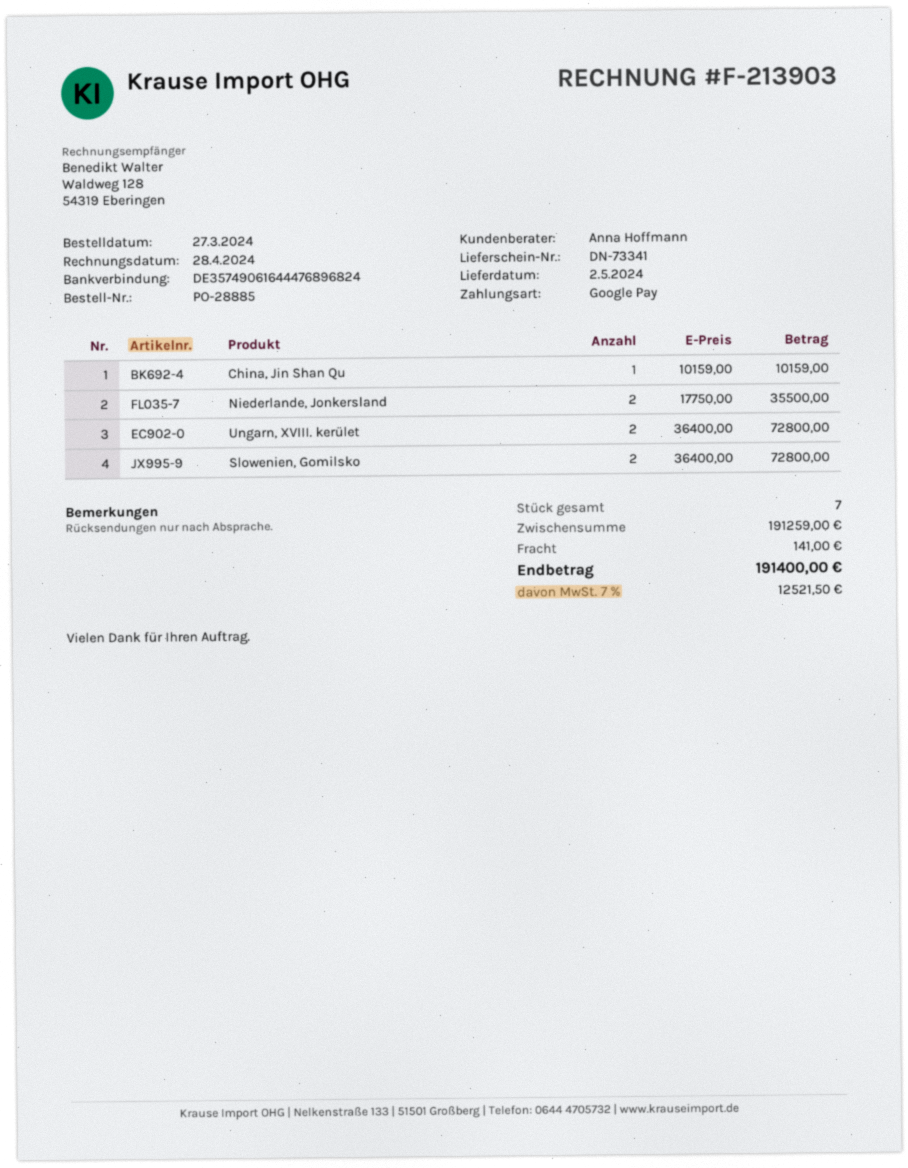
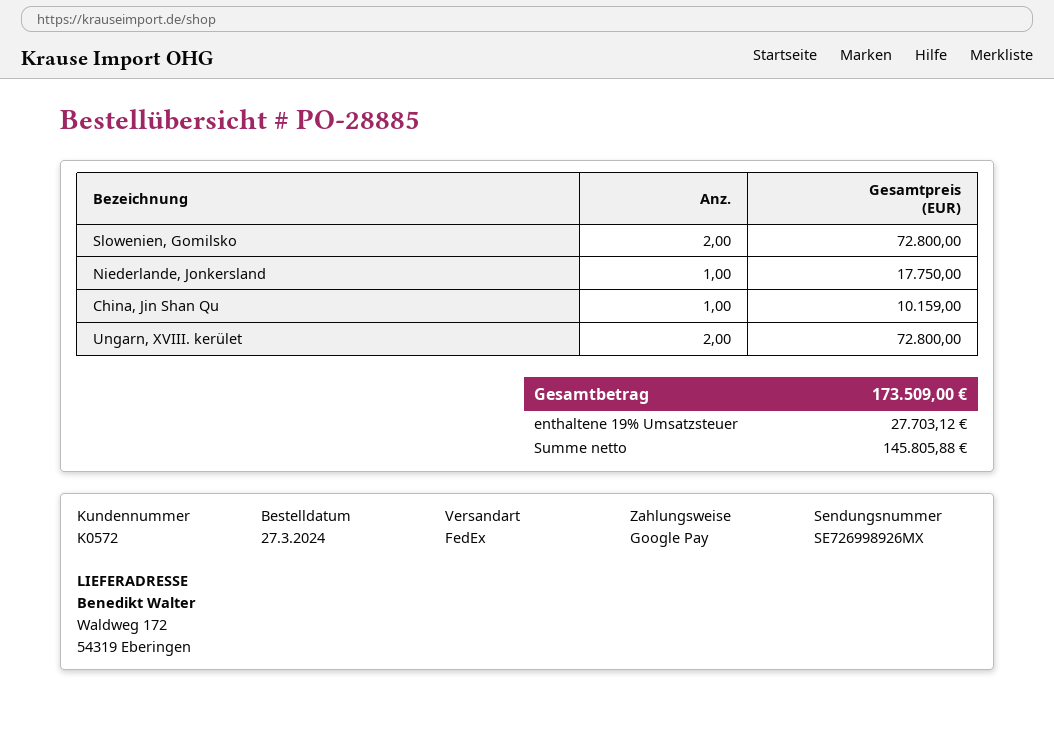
Niederlande, Jonkersland: 2 for 35500.00 -> 1 for 17750.00
shipping: 141.00 -> none
tax: 7% = 12521.50 -> 19% = 27703.12
total: 191400.00 -> 173509.00

